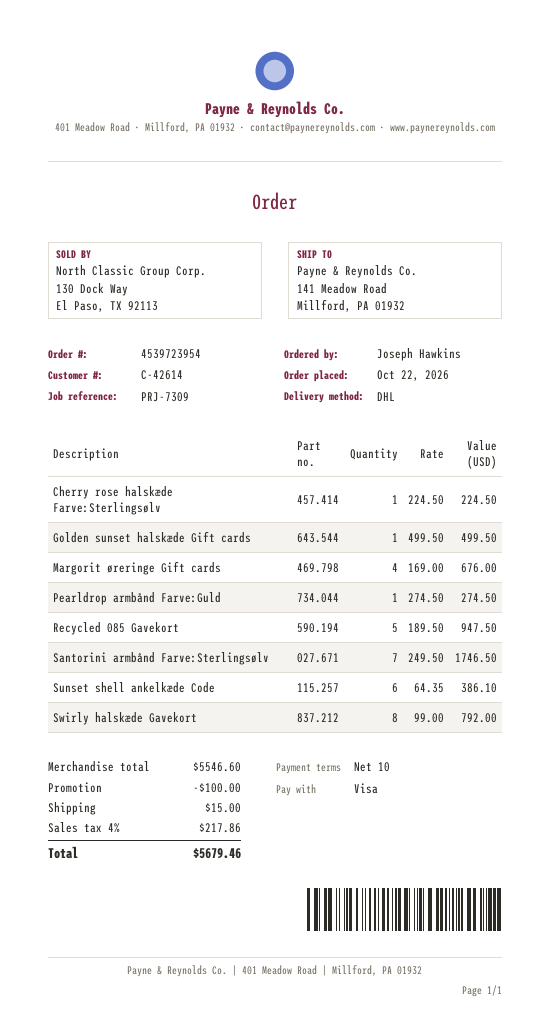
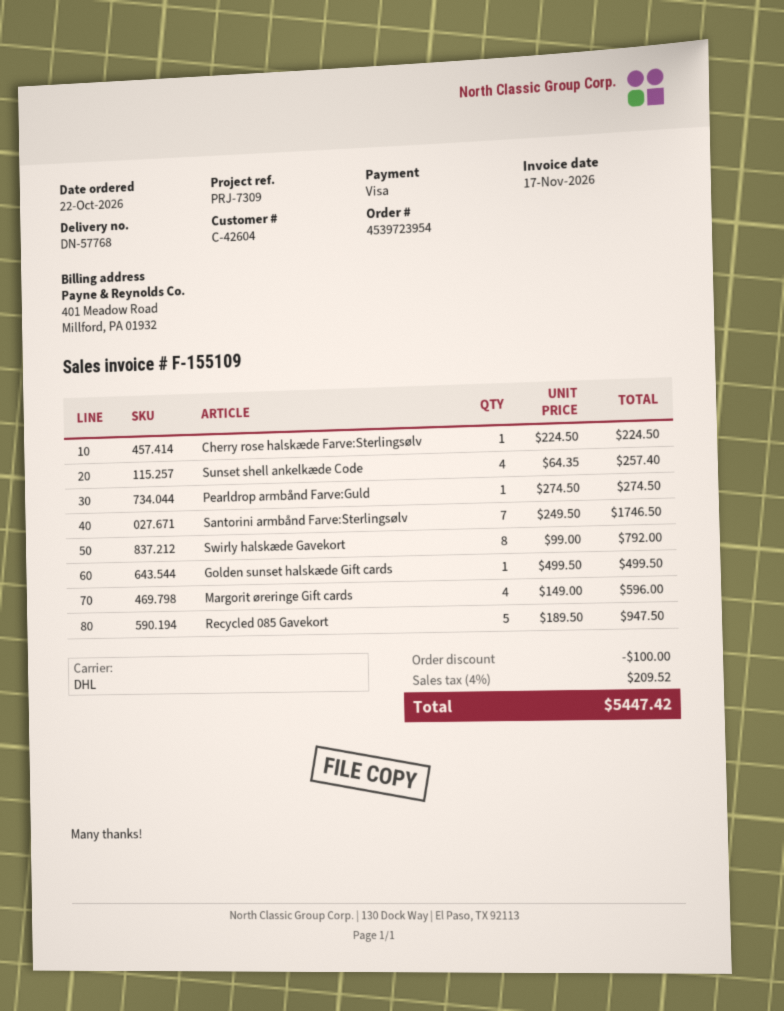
customer number: C-42614 -> C-42604
Margorit øreringe Gift cards: 4 x 169.00 = 676.00 -> 4 x 149.00 = 596.00
Sunset shell ankelkæde Code: 6 x 64.35 = 386.10 -> 4 x 64.35 = 257.40
shipping: 15.00 -> none
tax: 4% = 217.86 -> 4% = 209.52
total: 5679.46 -> 5447.42

